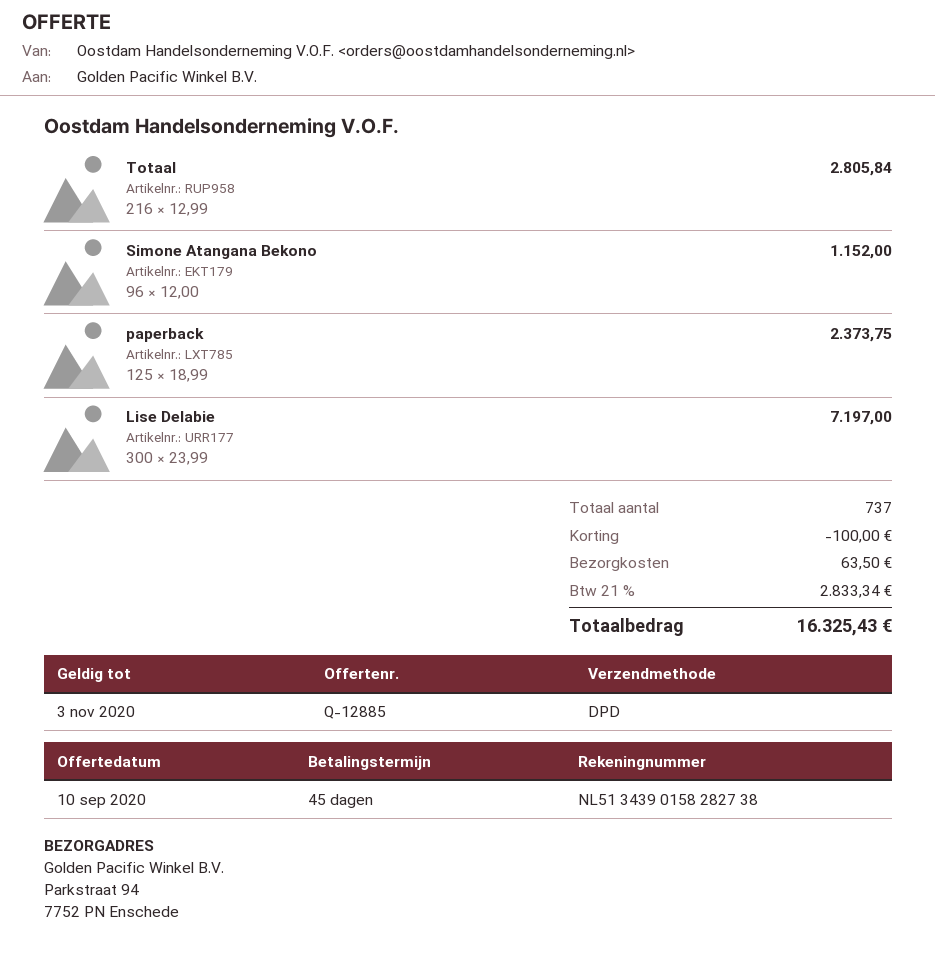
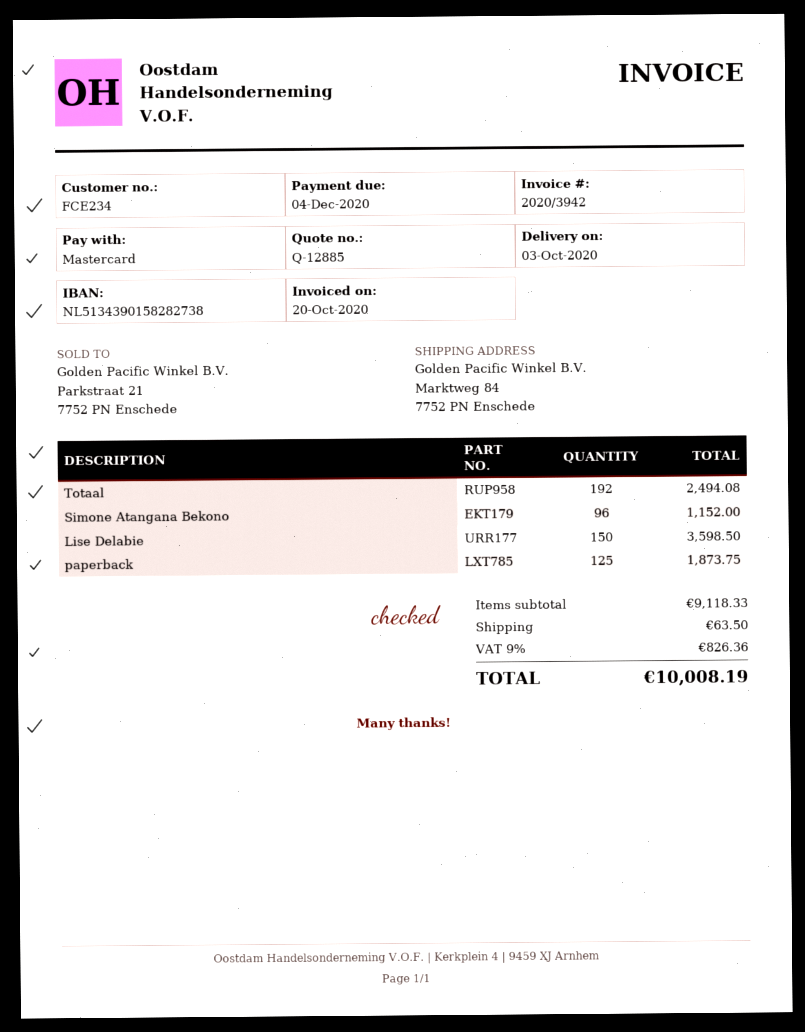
ship to: Parkstraat 94, 7752 PN Enschede -> Marktweg 84, 7752 PN Enschede
Totaal: 216 for 2805.84 -> 192 for 2494.08
paperback: 125 for 2373.75 -> 125 for 1873.75
Lise Delabie: 300 for 7197.00 -> 150 for 3598.50
discount: 100.00 -> none
tax: 21% = 2833.34 -> 9% = 826.36
total: 16325.43 -> 10008.19

